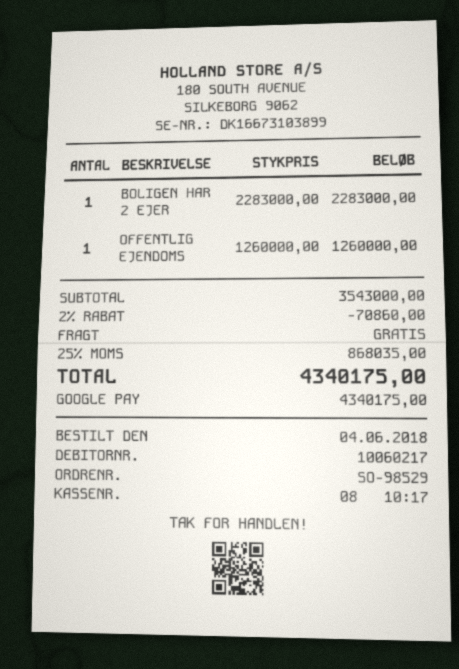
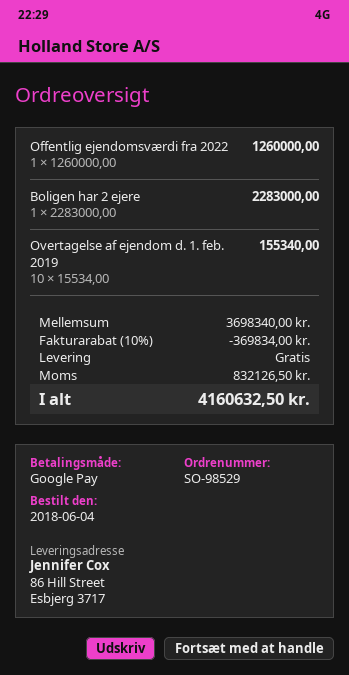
Overtagelse af ejendom d. 1. feb. 2019: none -> 10 x 15534.00 = 155340.00
subtotal: 3543000.00 -> 3698340.00
discount: 2% = 70860.00 -> 10% = 369834.00
tax: 868035.00 -> 832126.50
total: 4340175.00 -> 4160632.50

